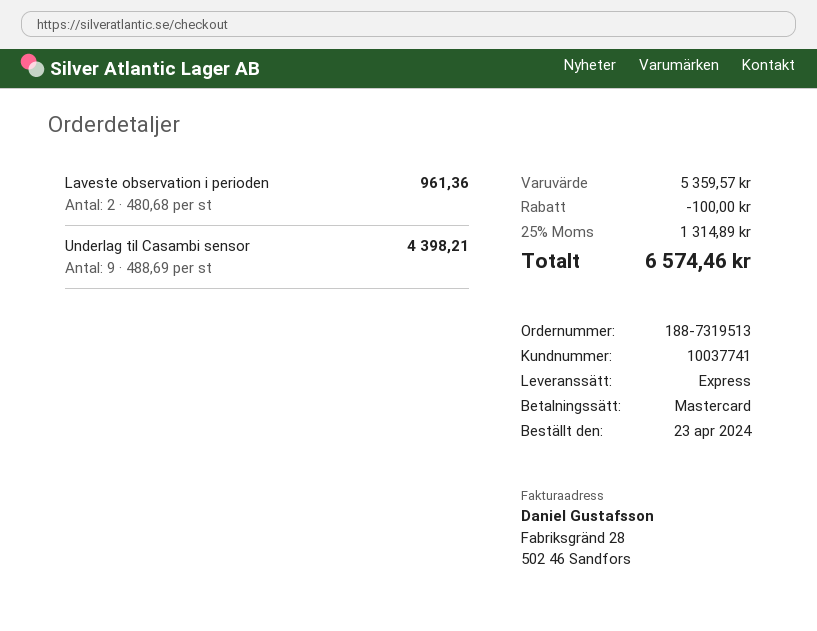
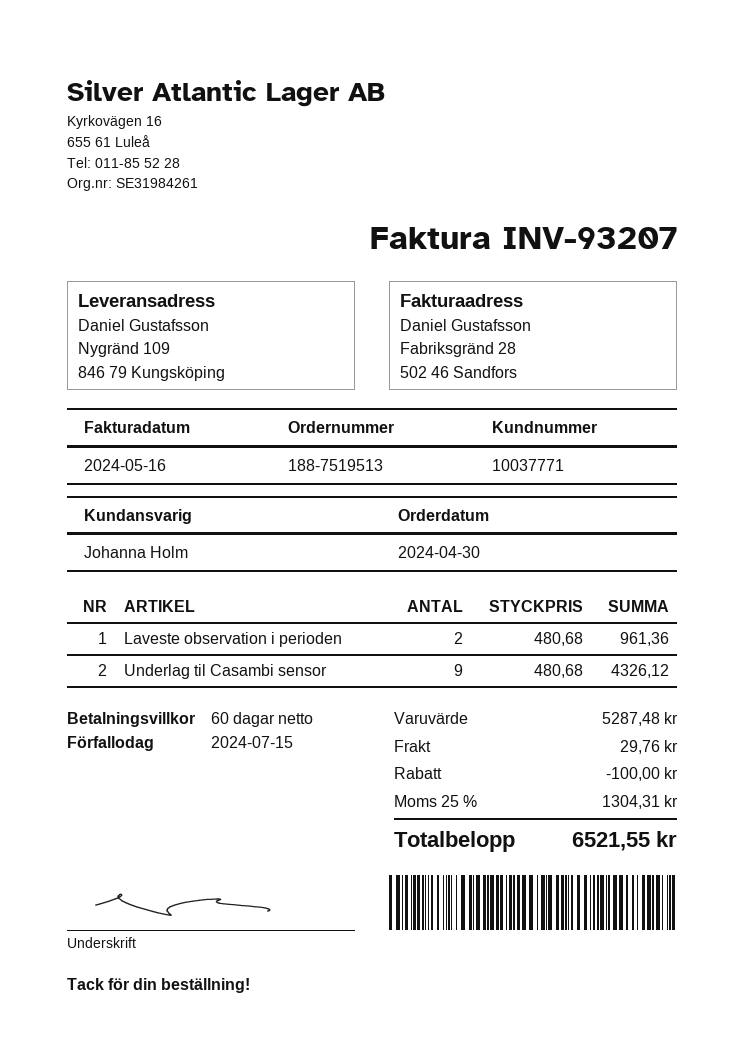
order number: 188-7319513 -> 188-7519513
order date: 2024-04-23 -> 2024-04-30
customer number: 10037741 -> 10037771
Underlag til Casambi sensor: 9 x 488.69 = 4398.21 -> 9 x 480.68 = 4326.12
subtotal: 5359.57 -> 5287.48
shipping: none -> 29.76
tax: 25% = 1314.89 -> 25% = 1304.31
total: 6574.46 -> 6521.55

